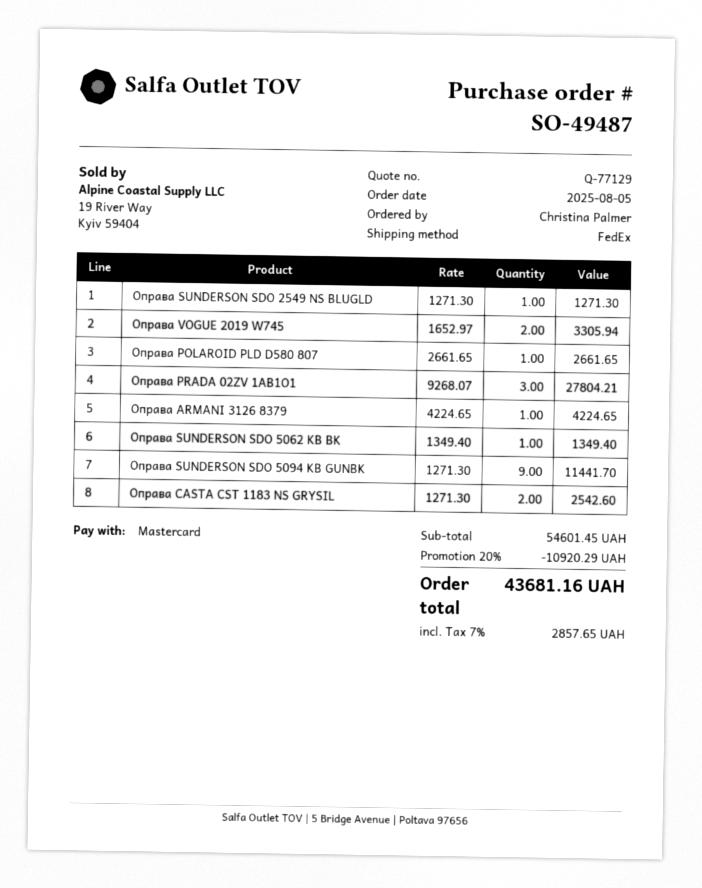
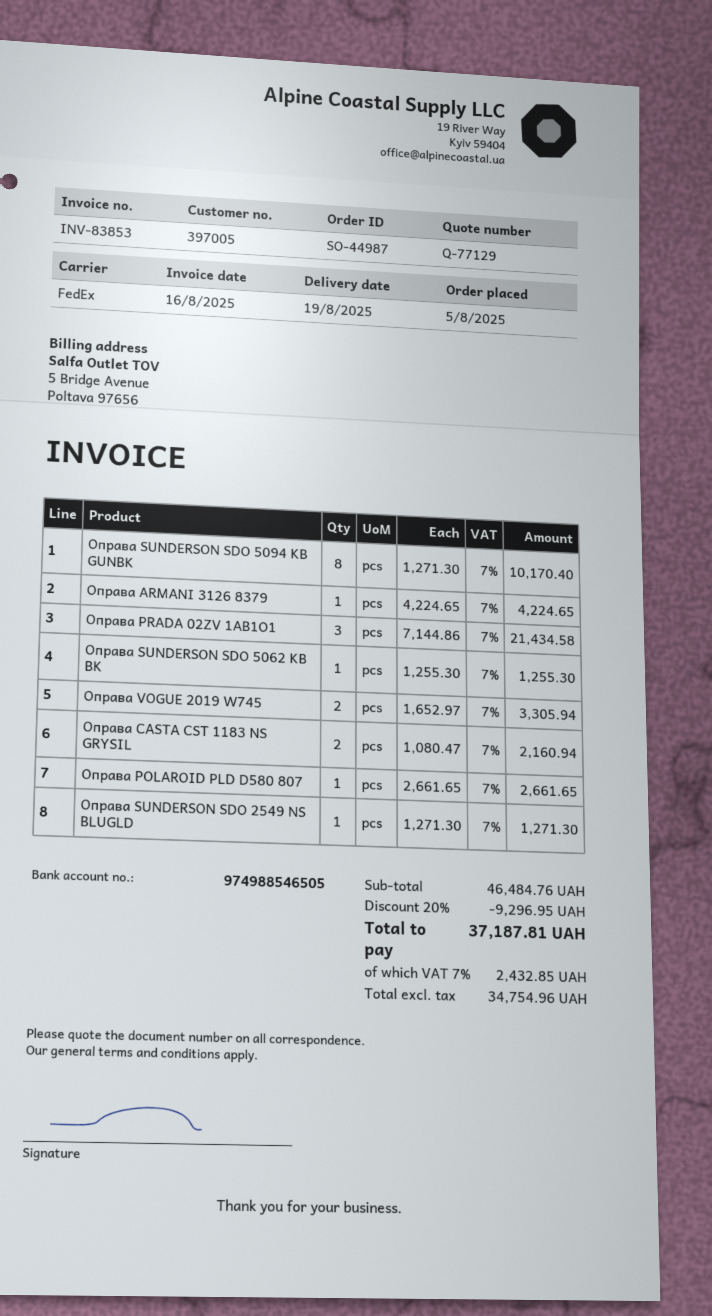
order number: SO-49487 -> SO-44987
Оправа PRADA 02ZV 1AB1O1: 3 x 9268.07 = 27804.21 -> 3 x 7144.86 = 21434.58
Оправа SUNDERSON SDO 5062 KB BK: 1 x 1349.40 = 1349.40 -> 1 x 1255.30 = 1255.30
Оправа SUNDERSON SDO 5094 KB GUNBK: 9 x 1271.30 = 11441.70 -> 8 x 1271.30 = 10170.40
Оправа CASTA CST 1183 NS GRYSIL: 2 x 1271.30 = 2542.60 -> 2 x 1080.47 = 2160.94
subtotal: 54601.45 -> 46484.76
discount: 20% = 10920.29 -> 20% = 9296.95
tax: 7% = 2857.65 -> 7% = 2432.85
total: 43681.16 -> 37187.81

